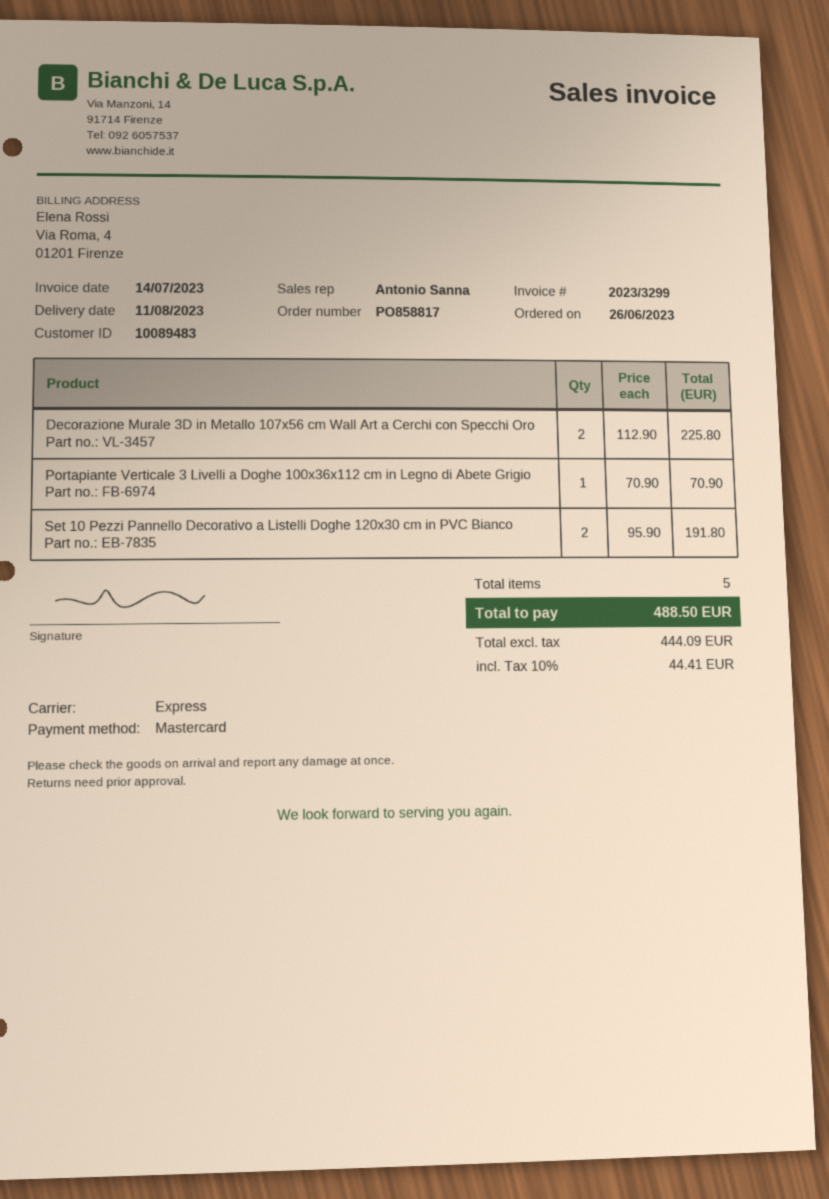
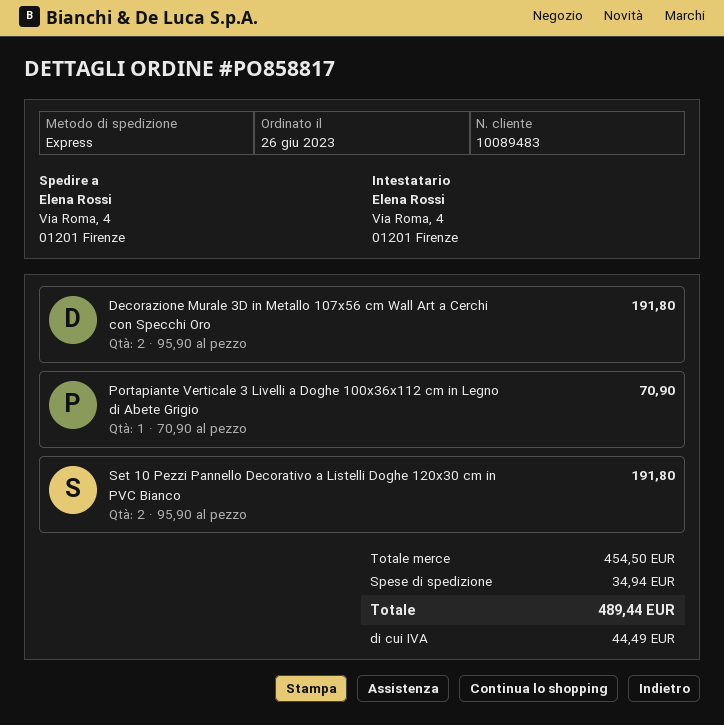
Decorazione Murale 3D in Metallo 107x56 cm Wall Art a Cerchi con Specchi Oro: 2 x 112.90 = 225.80 -> 2 x 95.90 = 191.80
shipping: none -> 34.94
tax: 44.41 -> 44.49
total: 488.50 -> 489.44

